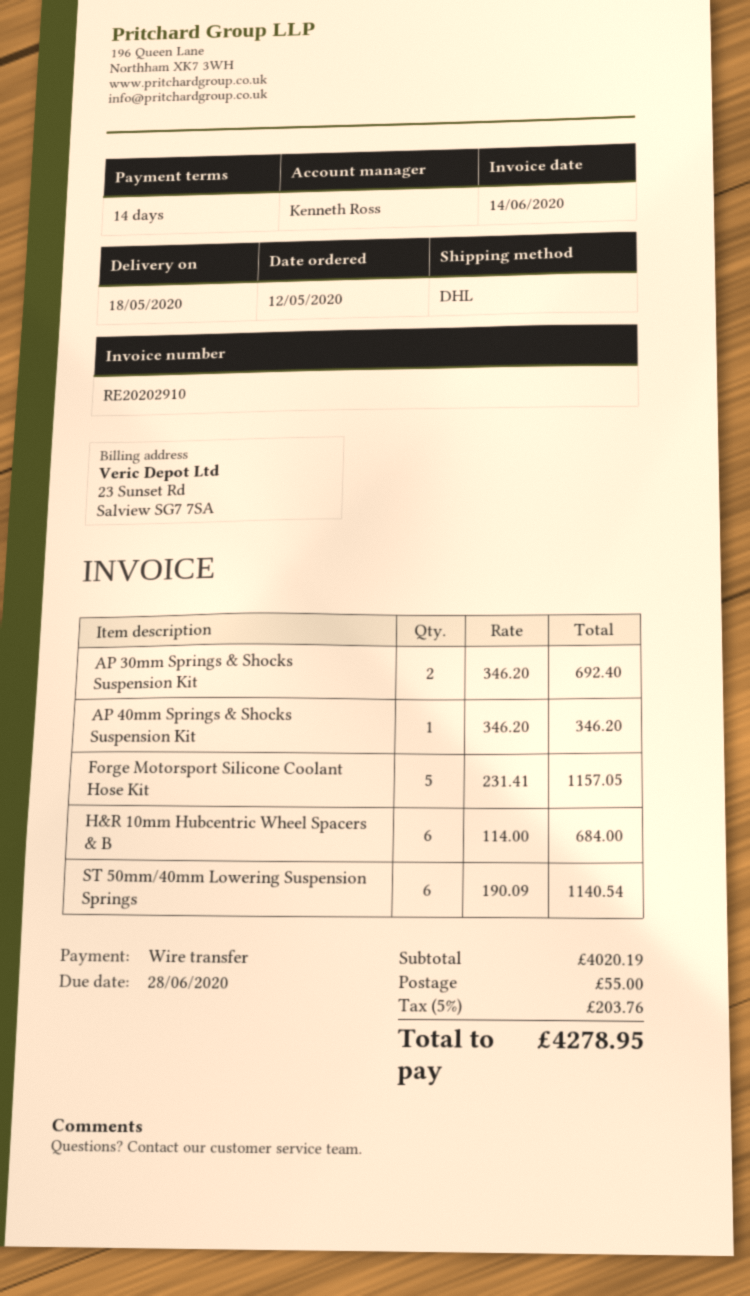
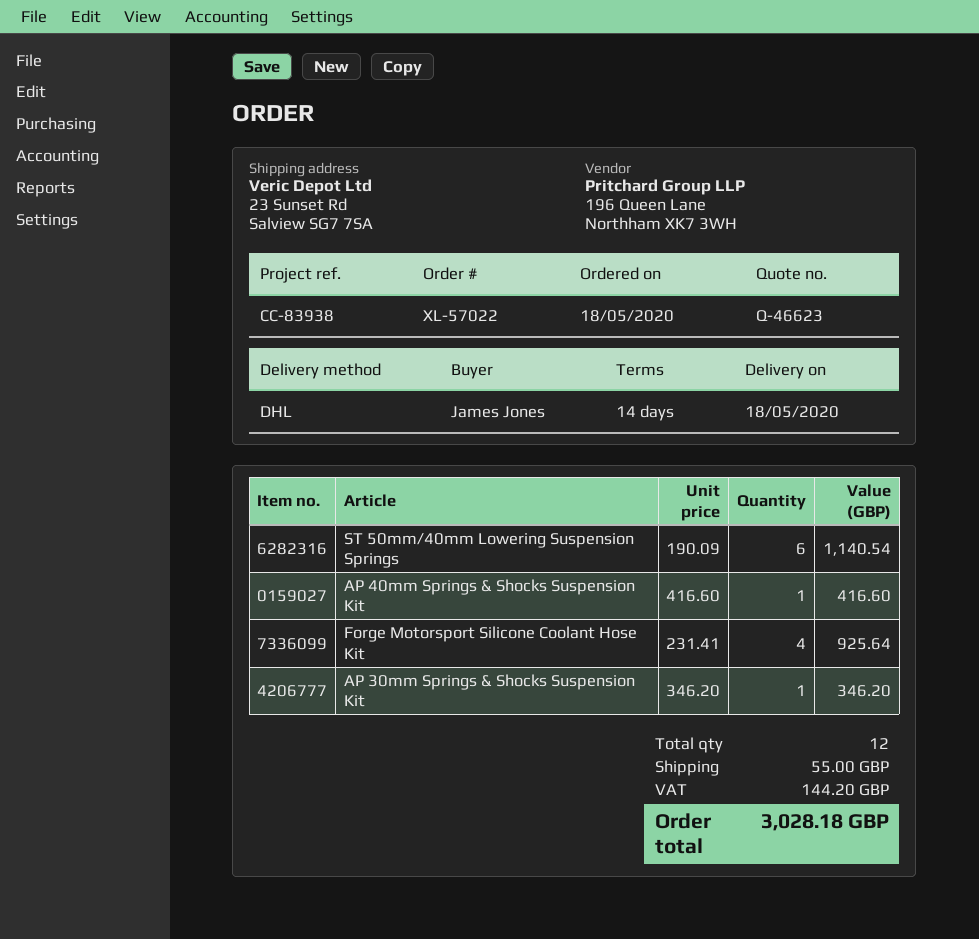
order date: 2020-05-12 -> 2020-05-18
AP 30mm Springs & Shocks Suspension Kit: 2 x 346.20 = 692.40 -> 1 x 346.20 = 346.20
AP 40mm Springs & Shocks Suspension Kit: 1 x 346.20 = 346.20 -> 1 x 416.60 = 416.60
Forge Motorsport Silicone Coolant Hose Kit: 5 x 231.41 = 1157.05 -> 4 x 231.41 = 925.64
H&R 10mm Hubcentric Wheel Spacers & B: 6 x 114.00 = 684.00 -> none
tax: 203.76 -> 144.20
total: 4278.95 -> 3028.18

